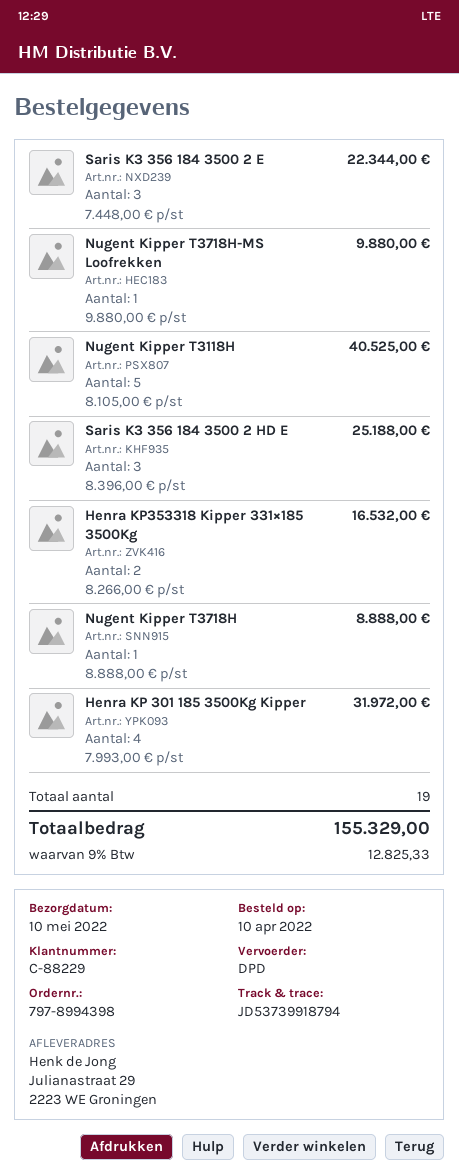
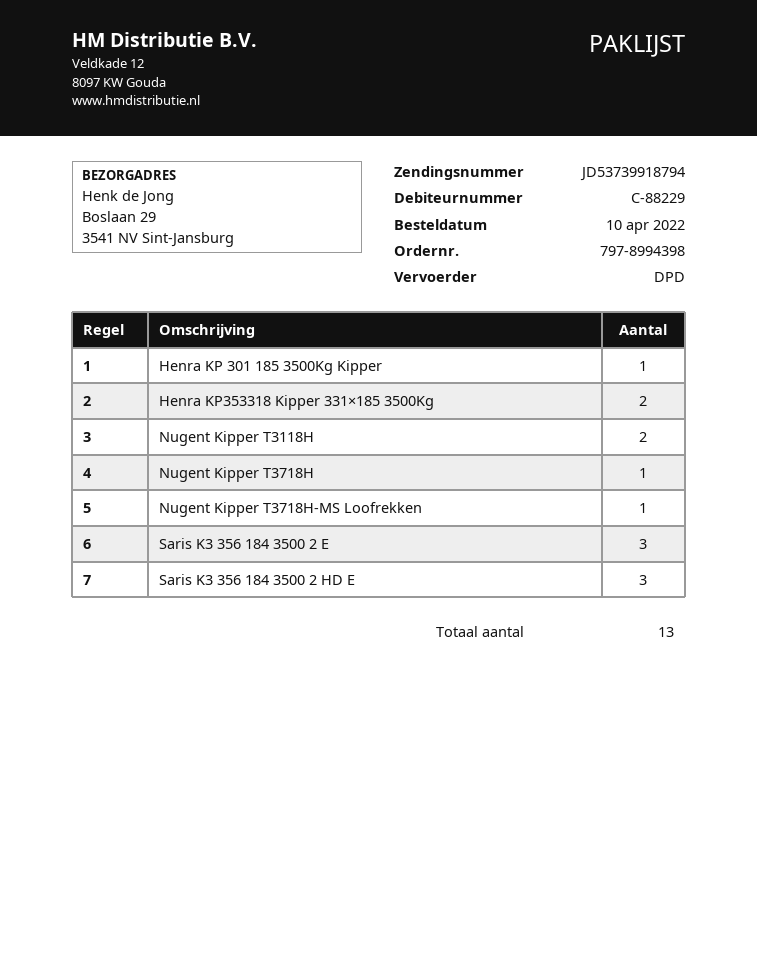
ship to: Julianastraat 29, 2223 WE Groningen -> Boslaan 29, 3541 NV Sint-Jansburg
Nugent Kipper T3118H: 5 -> 2
Henra KP 301 185 3500Kg Kipper: 4 -> 1
total quantity: 19 -> 13

